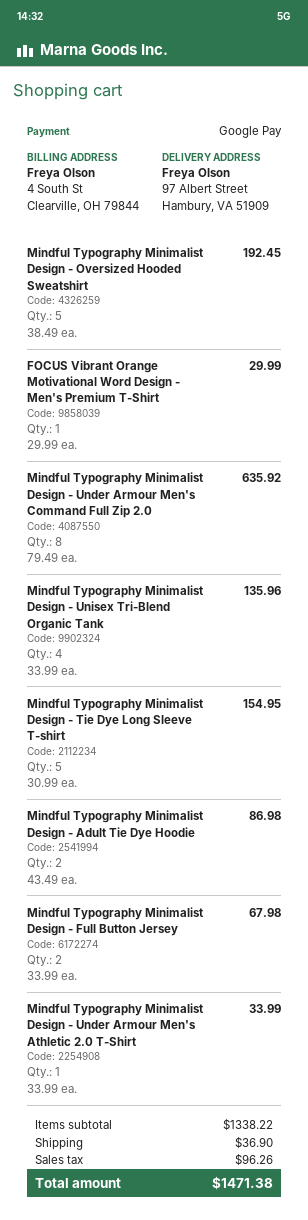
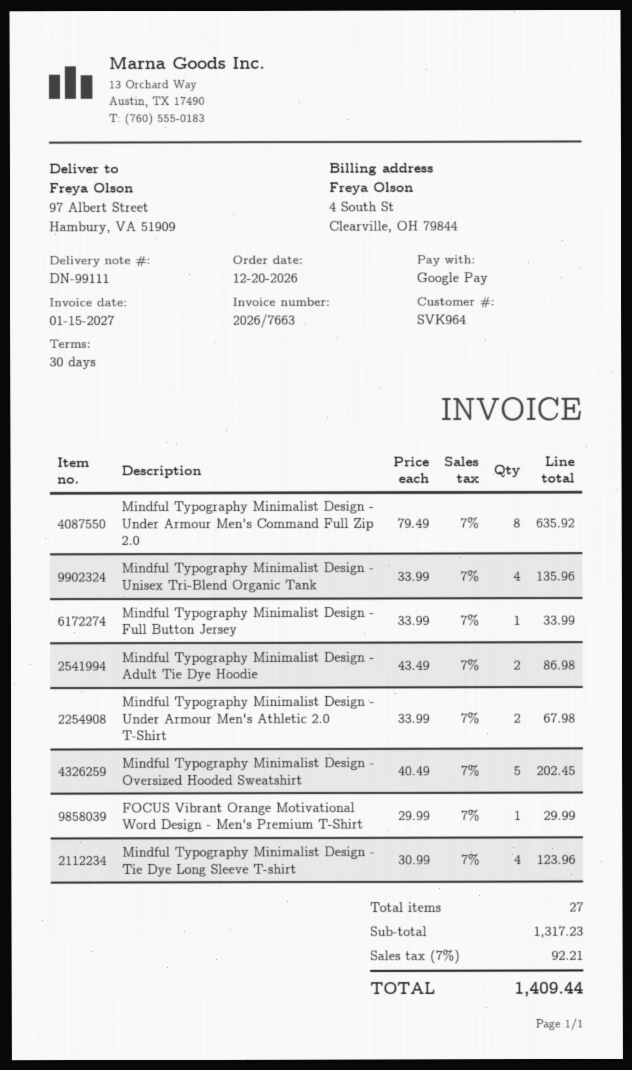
Mindful Typography Minimalist Design - Oversized Hooded Sweatshirt: 5 x 38.49 = 192.45 -> 5 x 40.49 = 202.45
Mindful Typography Minimalist Design - Tie Dye Long Sleeve T-shirt: 5 x 30.99 = 154.95 -> 4 x 30.99 = 123.96
Mindful Typography Minimalist Design - Full Button Jersey: 2 x 33.99 = 67.98 -> 1 x 33.99 = 33.99
Mindful Typography Minimalist Design - Under Armour Men's Athletic 2.0 T-Shirt: 1 x 33.99 = 33.99 -> 2 x 33.99 = 67.98
subtotal: 1338.22 -> 1317.23
shipping: 36.90 -> none
tax: 96.26 -> 92.21
total: 1471.38 -> 1409.44

